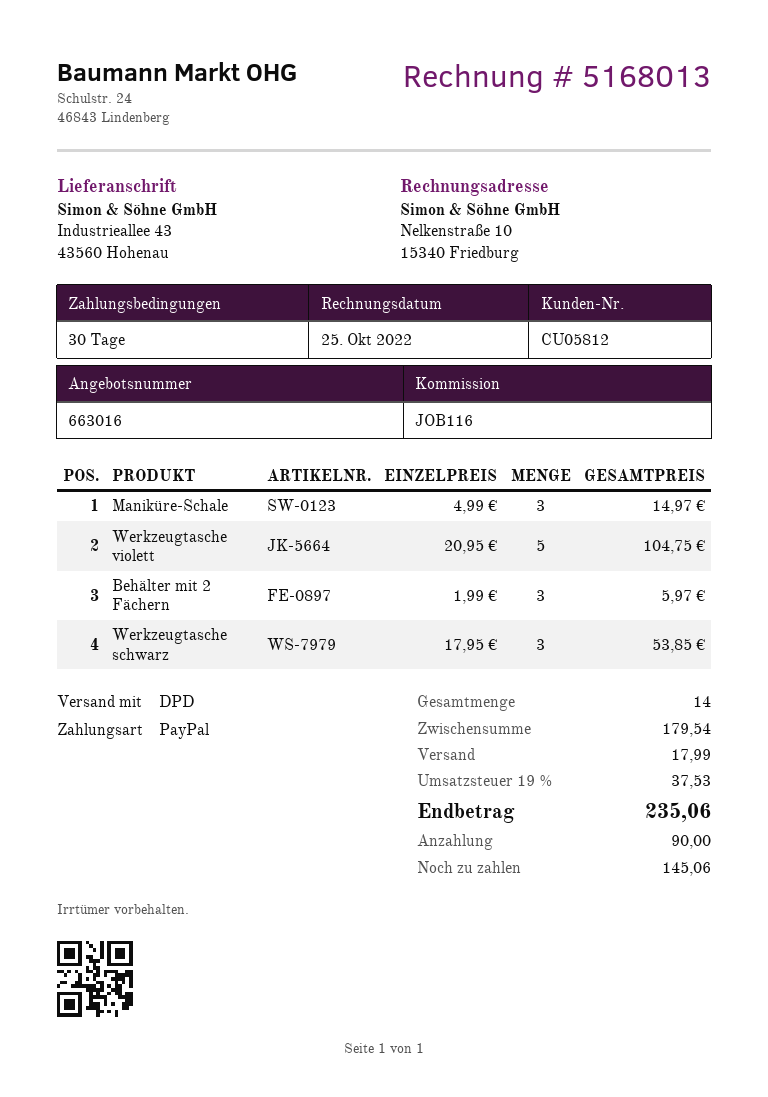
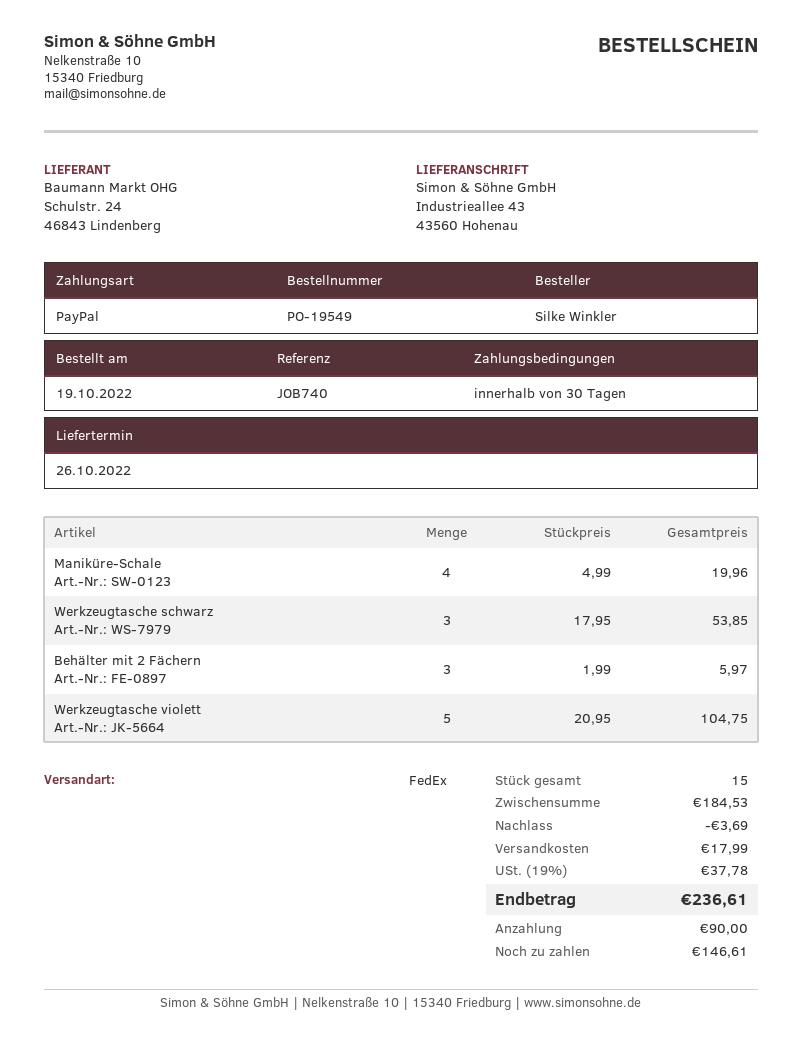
reference: JOB116 -> JOB740
shipping method: DPD -> FedEx
Maniküre-Schale: 3 x 4.99 = 14.97 -> 4 x 4.99 = 19.96
total quantity: 14 -> 15
subtotal: 179.54 -> 184.53
discount: none -> 3.69
tax: 19% = 37.53 -> 19% = 37.78
total: 235.06 -> 236.61
balance: 145.06 -> 146.61

